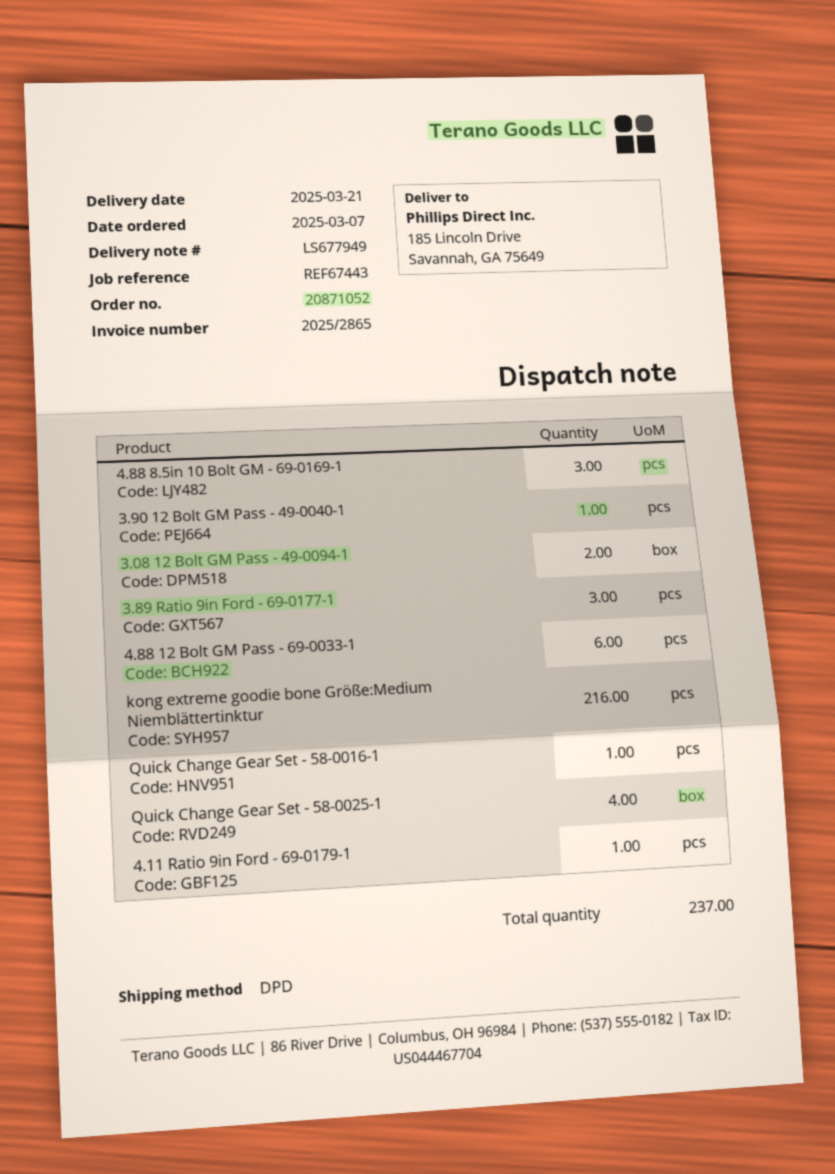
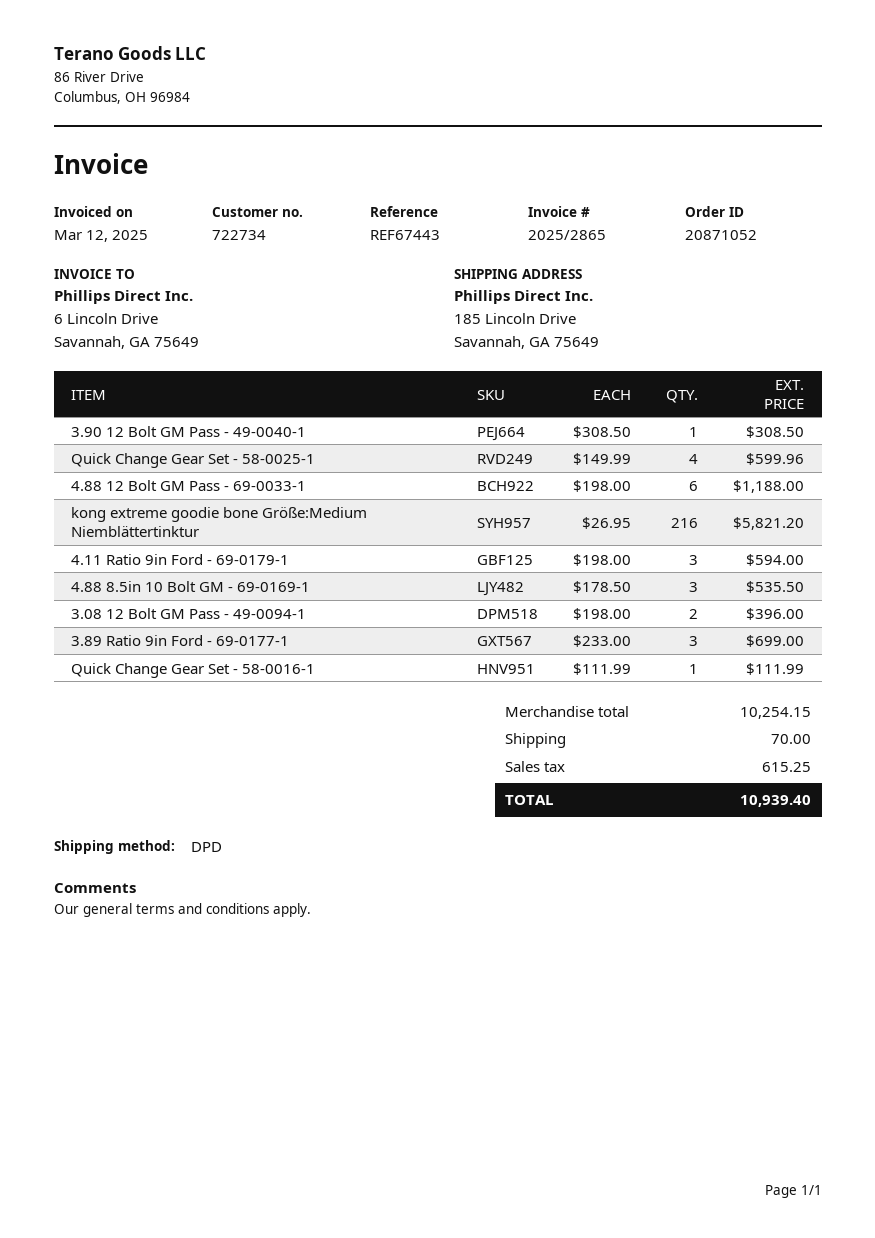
4.11 Ratio 9in Ford - 69-0179-1: 1 -> 3

